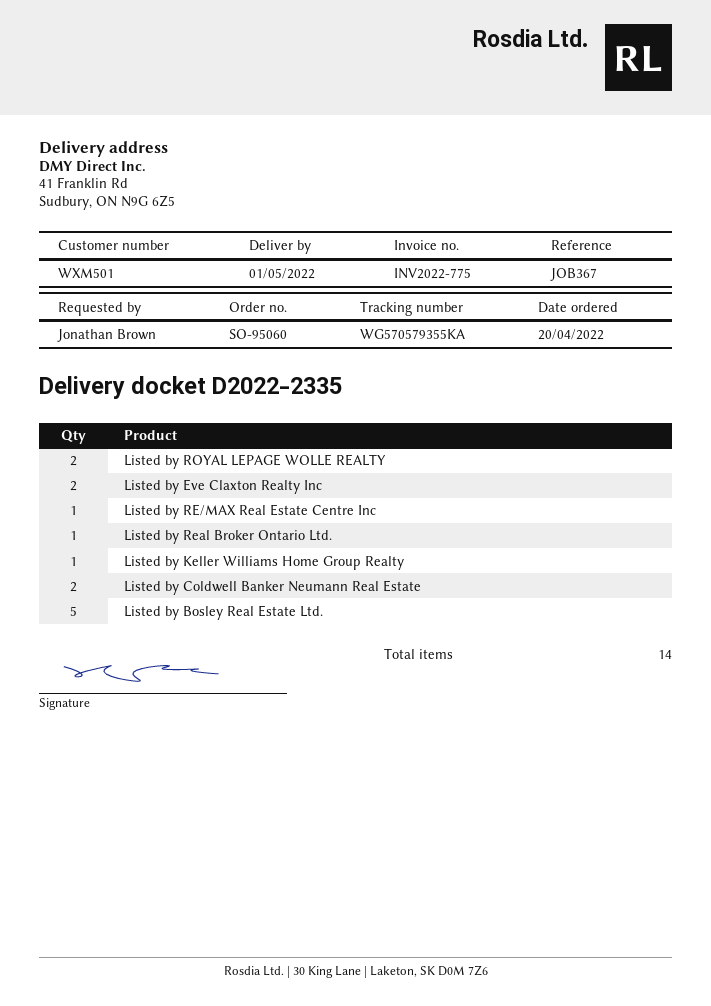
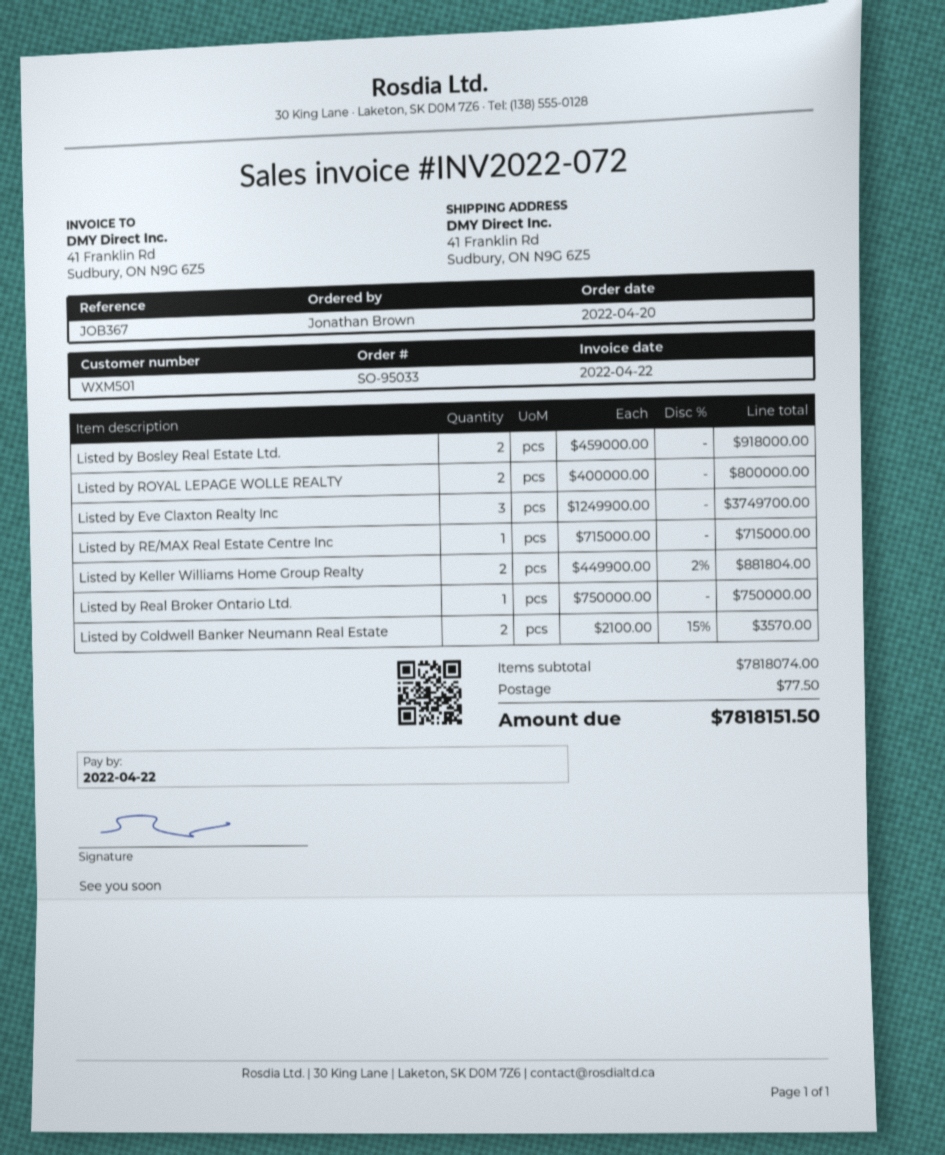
order number: SO-95060 -> SO-95033
invoice number: INV2022-775 -> INV2022-072
Listed by Eve Claxton Realty Inc: 2 -> 3
Listed by Keller Williams Home Group Realty: 1 -> 2
Listed by Bosley Real Estate Ltd.: 5 -> 2

